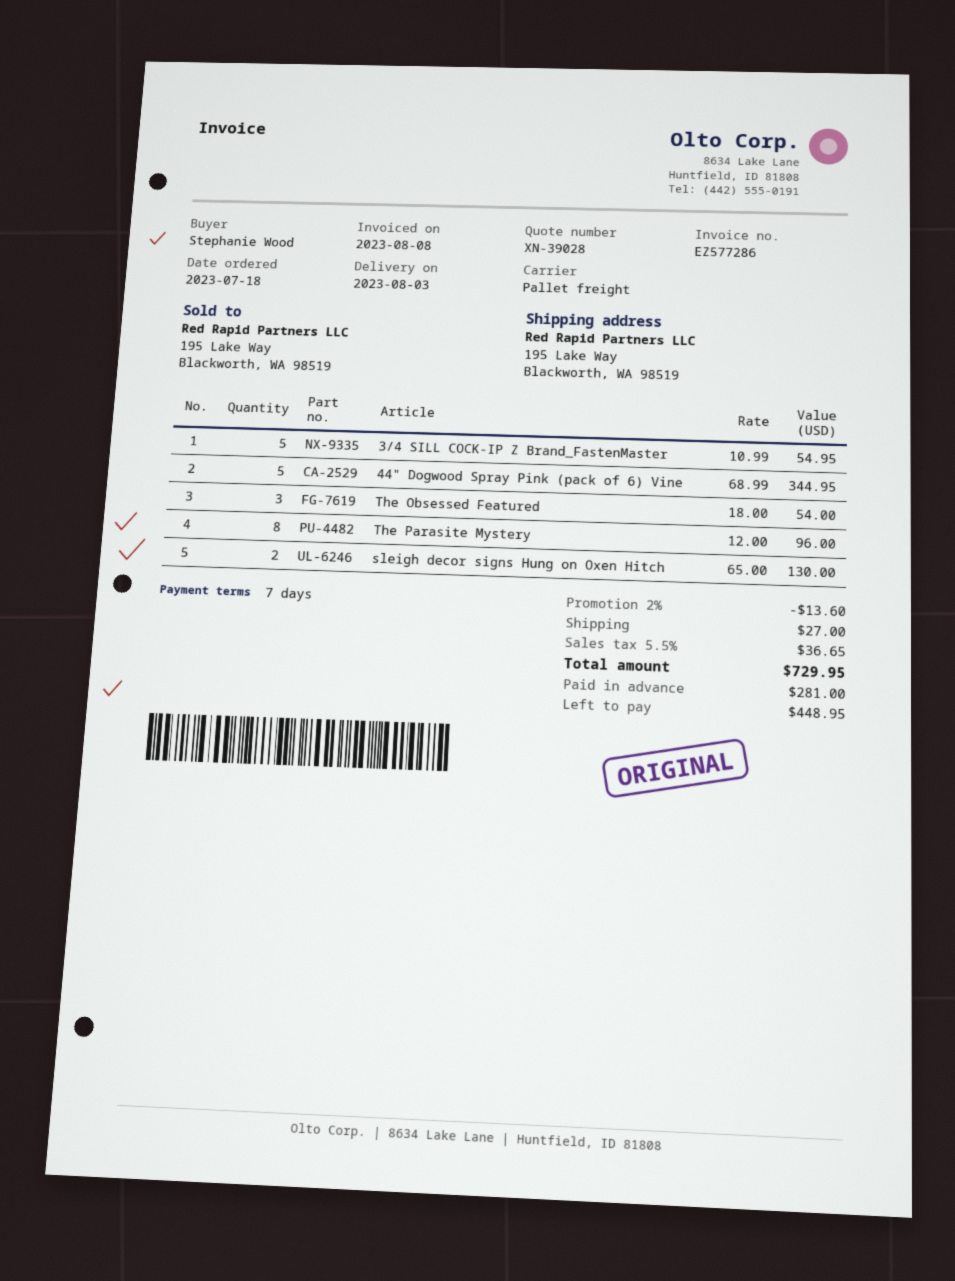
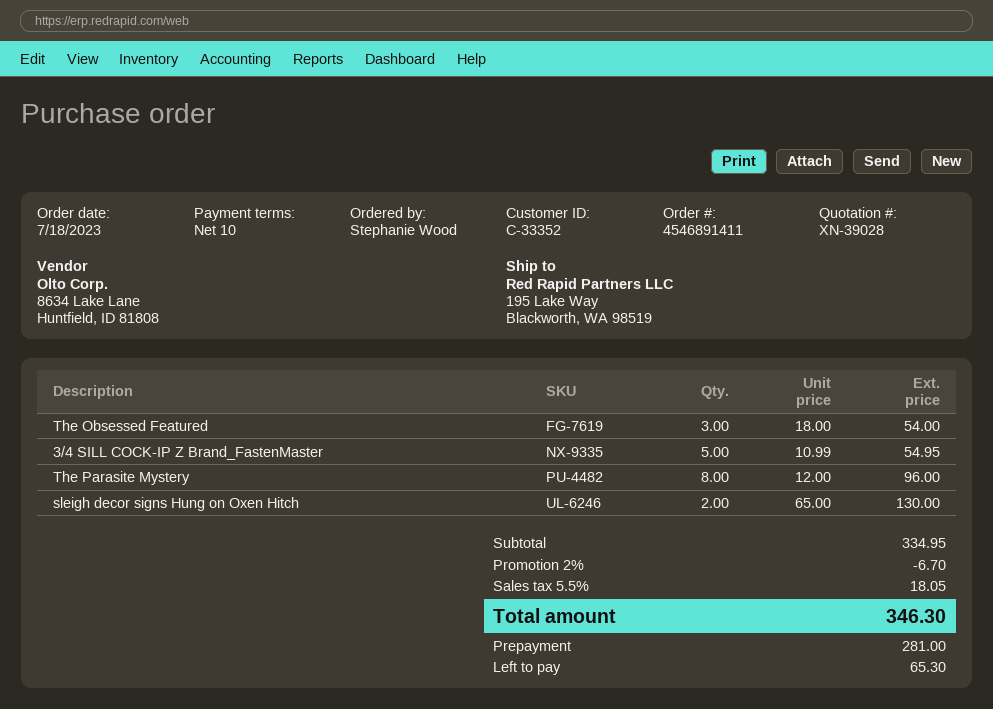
payment terms: 7 days -> 10 days
44" Dogwood Spray Pink (pack of 6) Vine: 5 x 68.99 = 344.95 -> none
discount: 2% = 13.60 -> 2% = 6.70
shipping: 27.00 -> none
tax: 5.5% = 36.65 -> 5.5% = 18.05
total: 729.95 -> 346.30
balance: 448.95 -> 65.30

